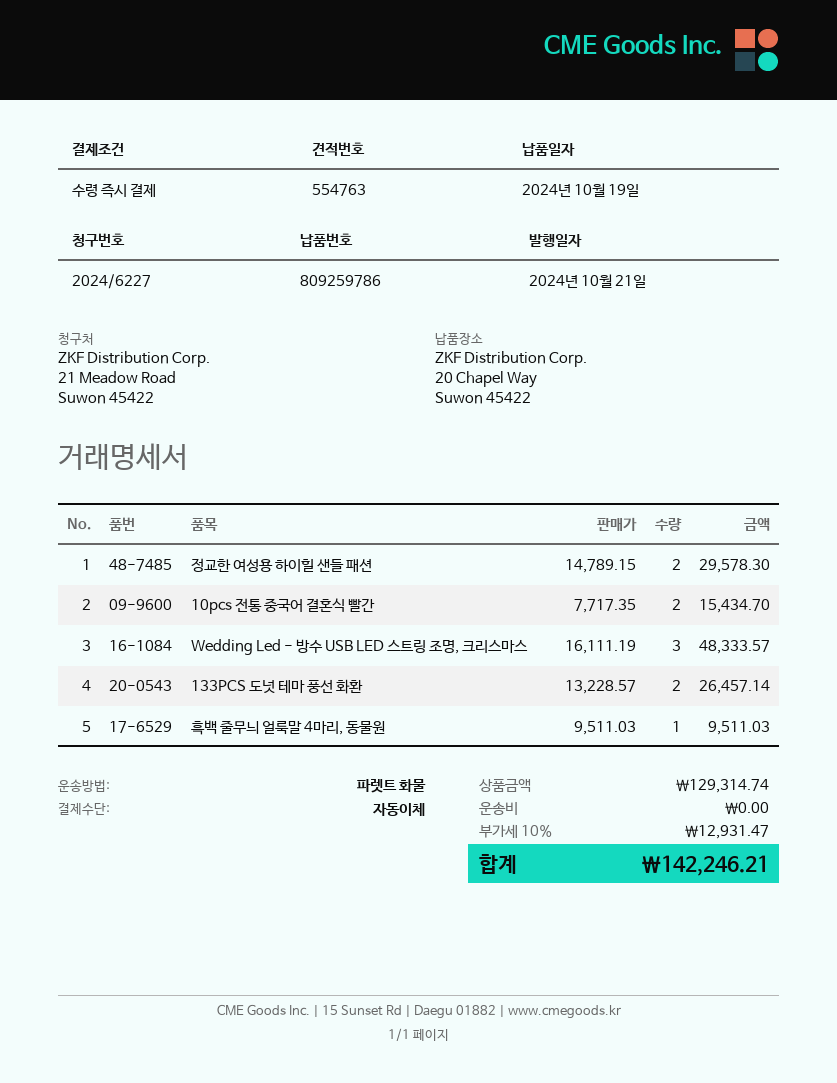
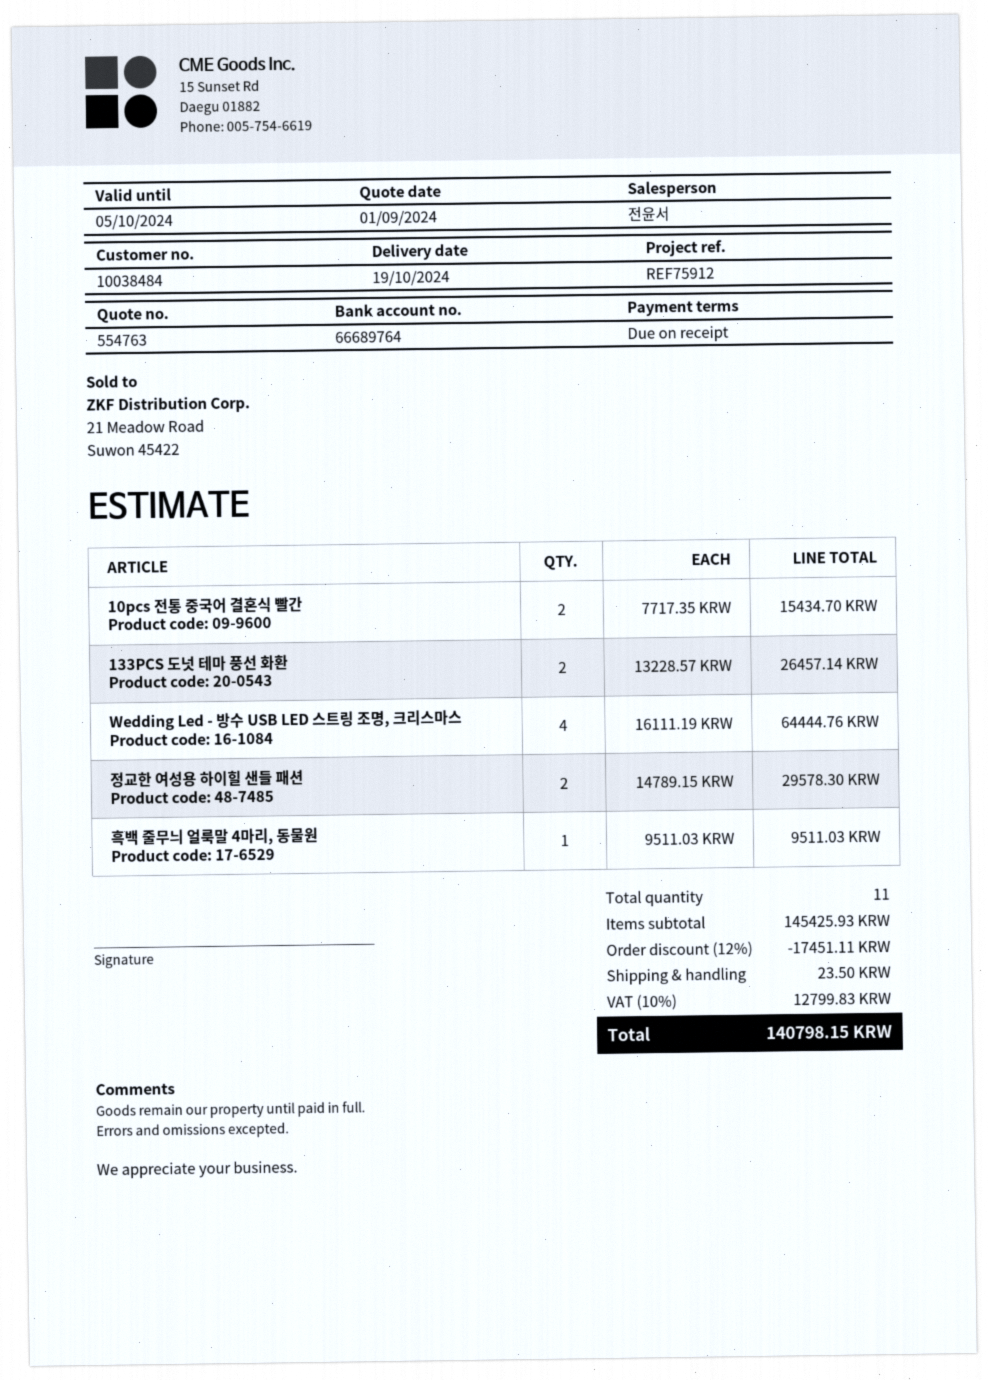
Wedding Led - 방수 USB LED 스트링 조명, 크리스마스: 3 x 16111.19 = 48333.57 -> 4 x 16111.19 = 64444.76
subtotal: 129314.74 -> 145425.93
discount: none -> 12% = 17451.11
shipping: 0.00 -> 23.50
tax: 10% = 12931.47 -> 10% = 12799.83
total: 142246.21 -> 140798.15

